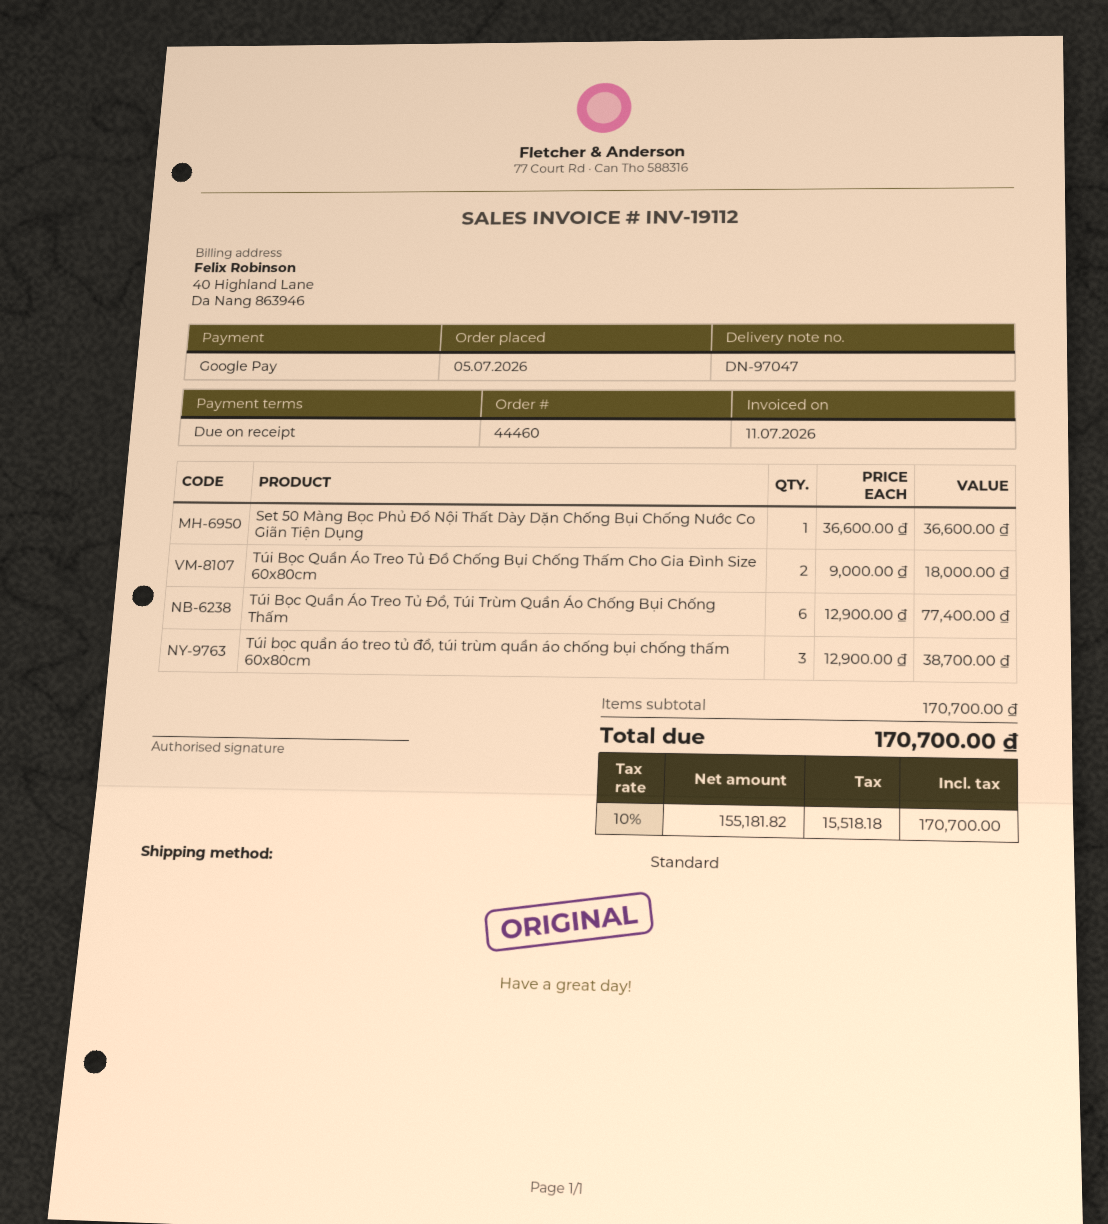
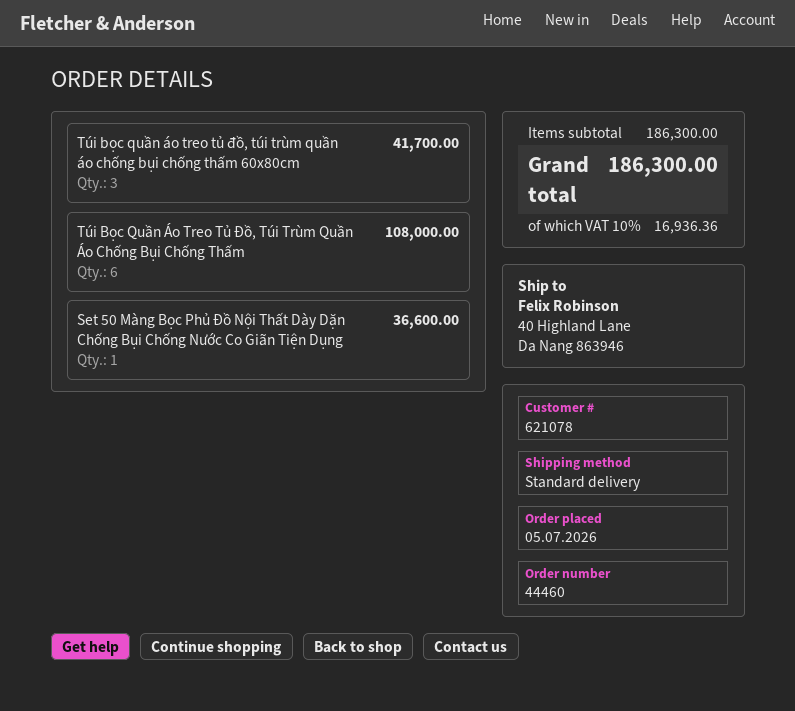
Túi Bọc Quần Áo Treo Tủ Đồ Chống Bụi Chống Thấm Cho Gia Đình Size 60x80cm: 2 for 18000.00 -> none
Túi Bọc Quần Áo Treo Tủ Đồ, Túi Trùm Quần Áo Chống Bụi Chống Thấm: 6 for 77400.00 -> 6 for 108000.00
Túi bọc quần áo treo tủ đồ, túi trùm quần áo chống bụi chống thấm 60x80cm: 3 for 38700.00 -> 3 for 41700.00
subtotal: 170700.00 -> 186300.00
tax: 10% = 15518.18 -> 10% = 16936.36
total: 170700.00 -> 186300.00

